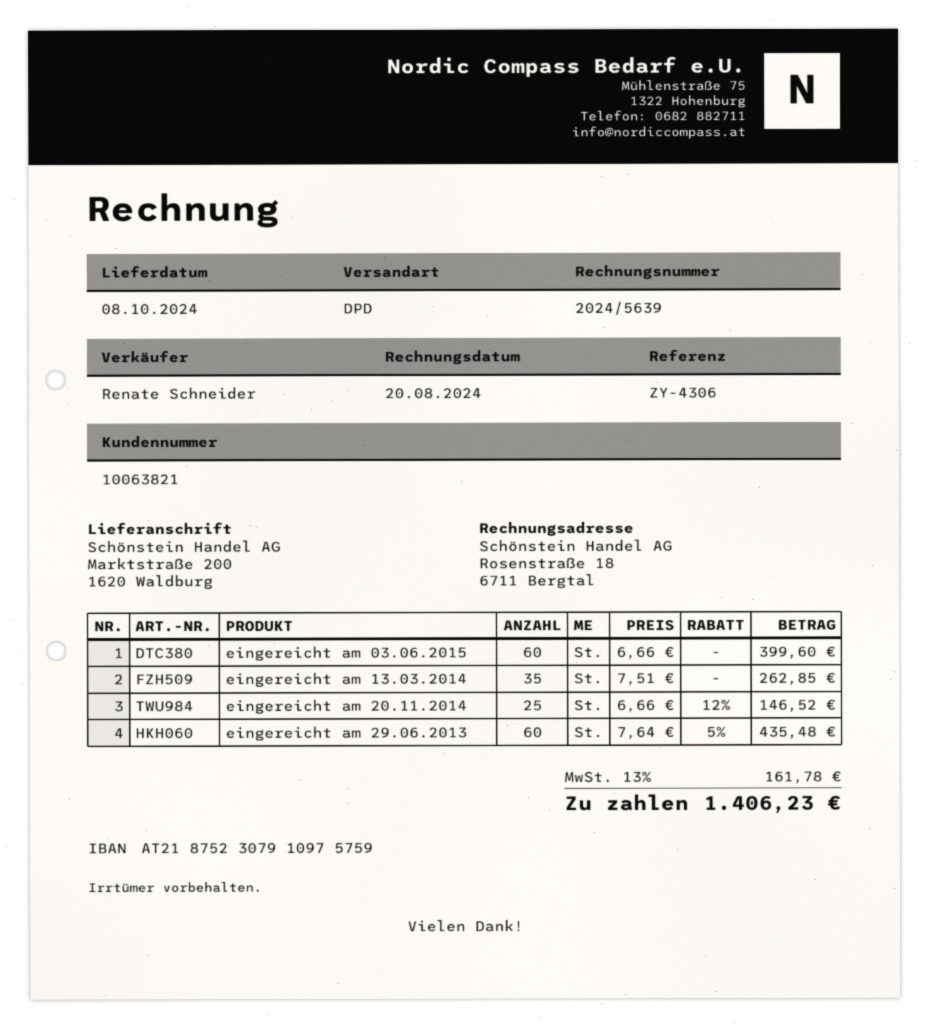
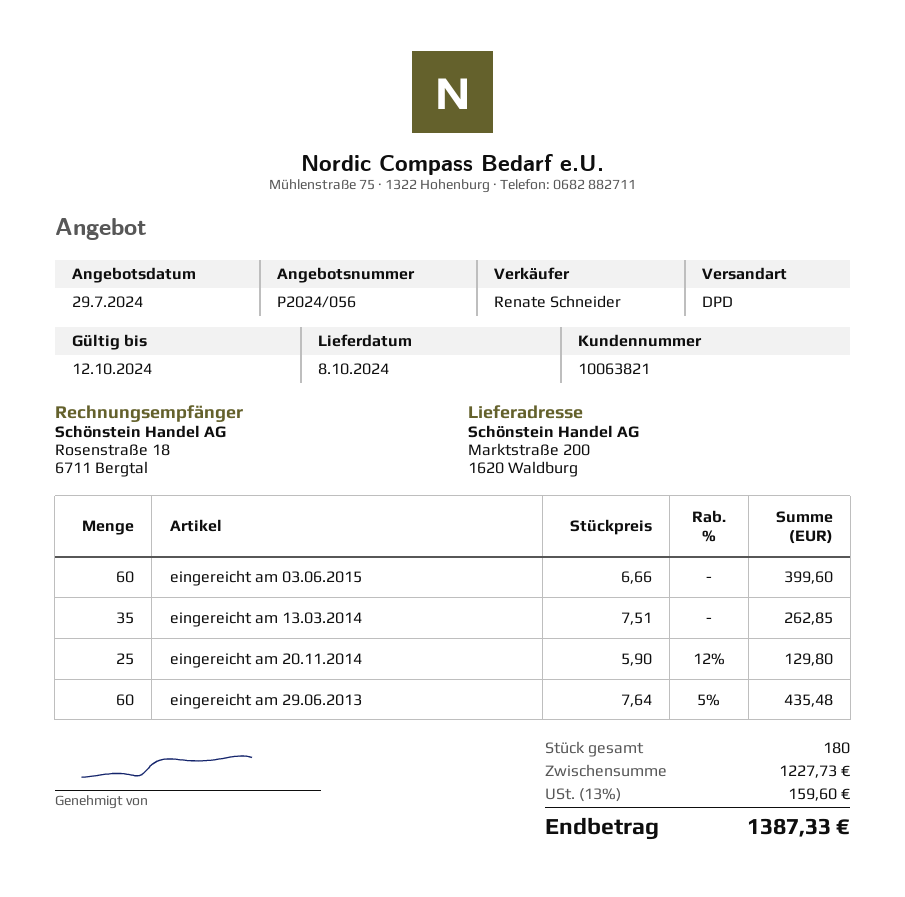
eingereicht am 20.11.2014: 25 x 6.66 - 12% = 146.52 -> 25 x 5.90 - 12% = 129.80
tax: 13% = 161.78 -> 13% = 159.60
total: 1406.23 -> 1387.33

